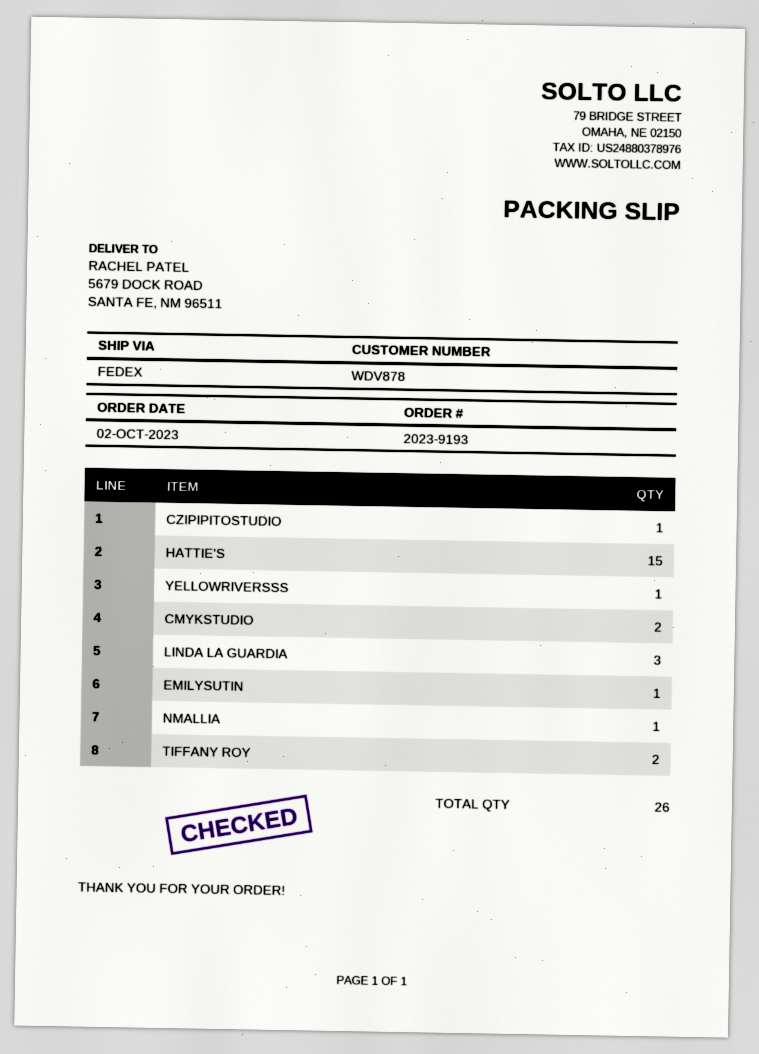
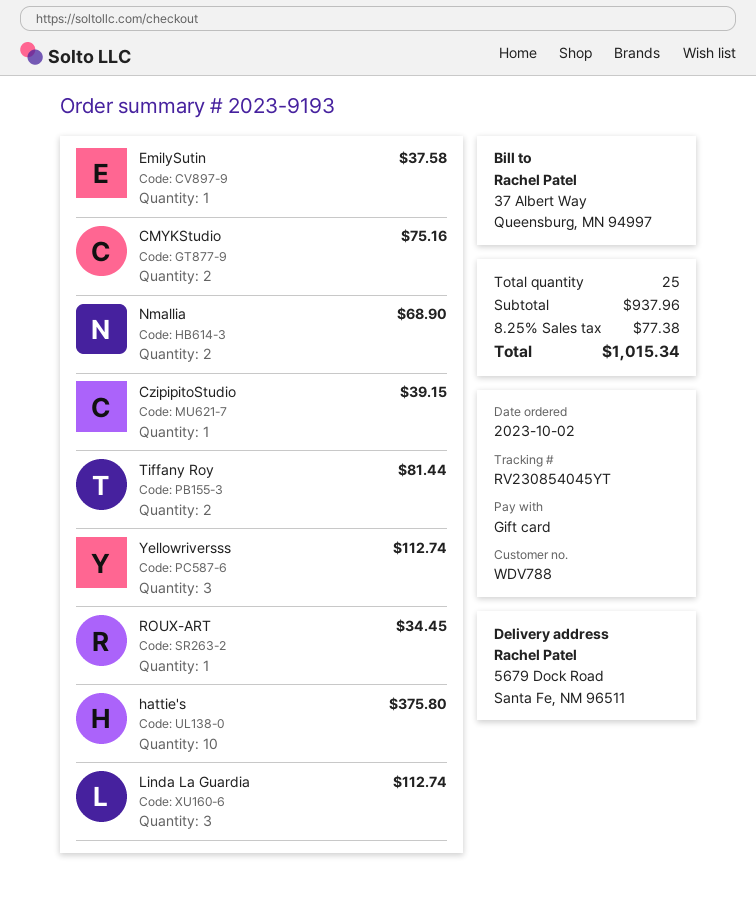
customer number: WDV878 -> WDV788
HATTIE'S: 15 -> 10
YELLOWRIVERSSS: 1 -> 3
NMALLIA: 1 -> 2
ROUX-ART: none -> 1
total quantity: 26 -> 25

